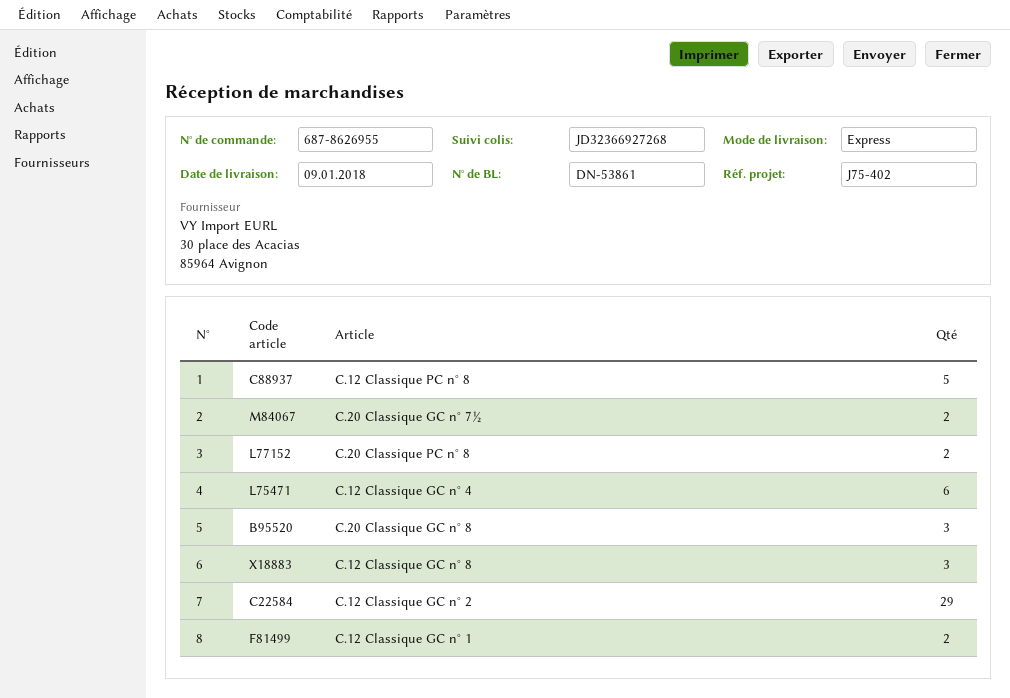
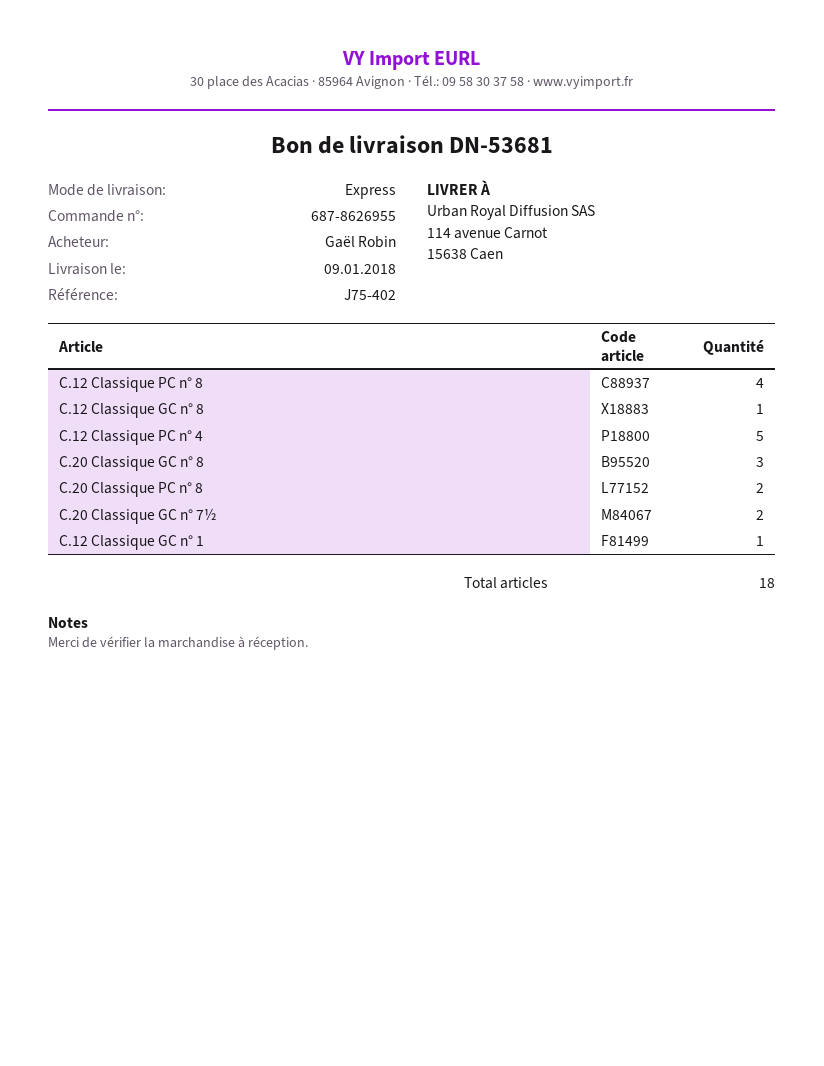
delivery note number: DN-53861 -> DN-53681
C.12 Classique PC n° 8: 5 -> 4
C.12 Classique GC n° 4: 6 -> none
C.12 Classique GC n° 8: 3 -> 1
C.12 Classique GC n° 2: 29 -> none
C.12 Classique GC n° 1: 2 -> 1
C.12 Classique PC n° 4: none -> 5

